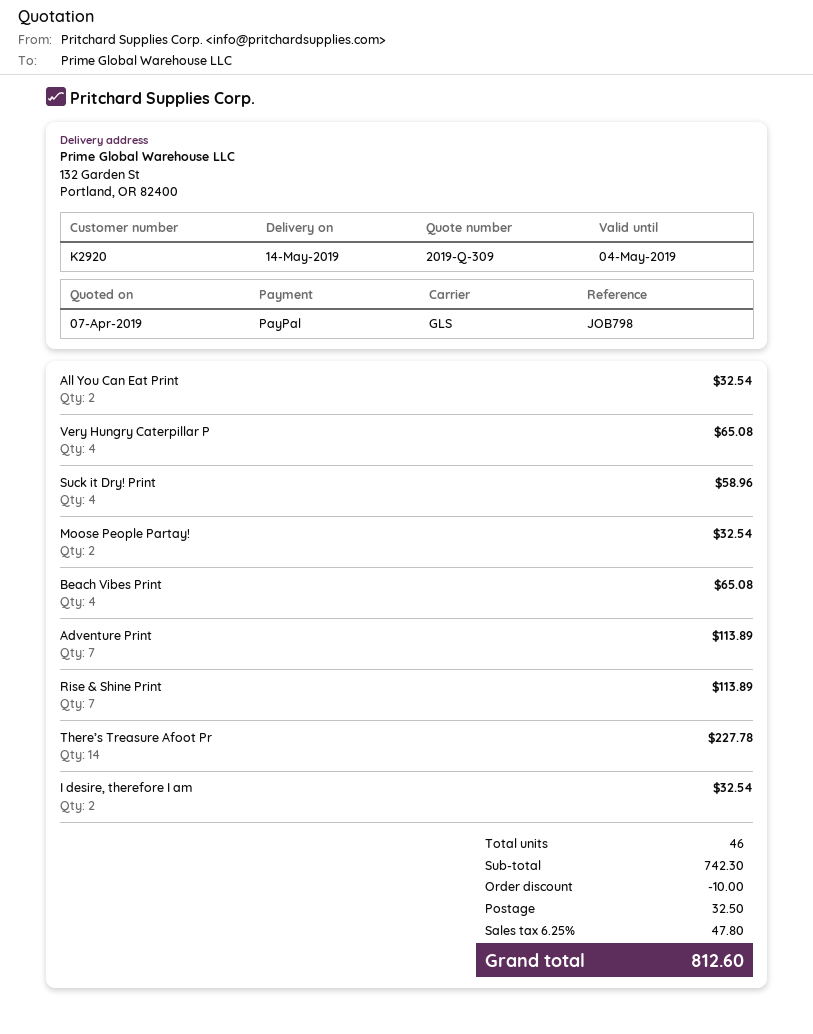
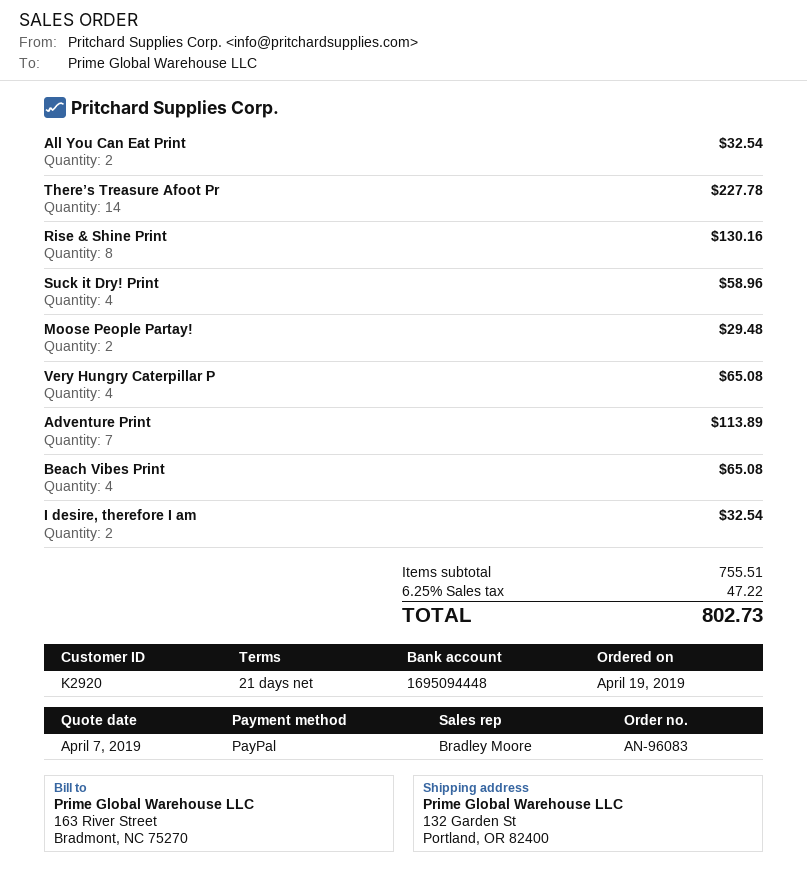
Moose People Partay!: 2 for 32.54 -> 2 for 29.48
Rise & Shine Print: 7 for 113.89 -> 8 for 130.16
subtotal: 742.30 -> 755.51
discount: 10.00 -> none
shipping: 32.50 -> none
tax: 6.25% = 47.80 -> 6.25% = 47.22
total: 812.60 -> 802.73

